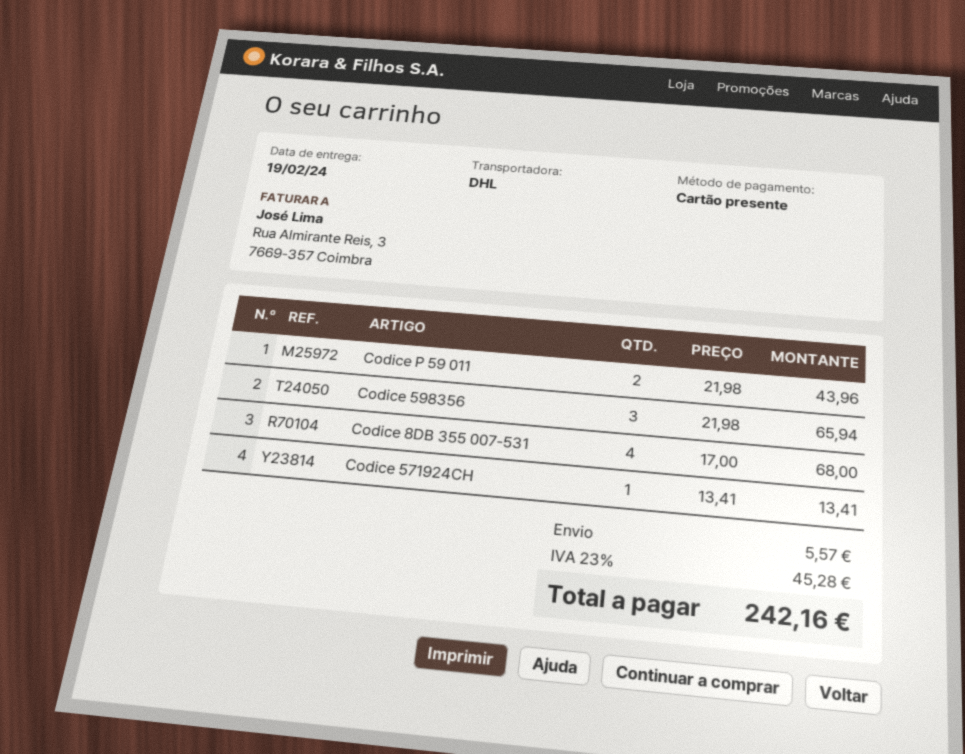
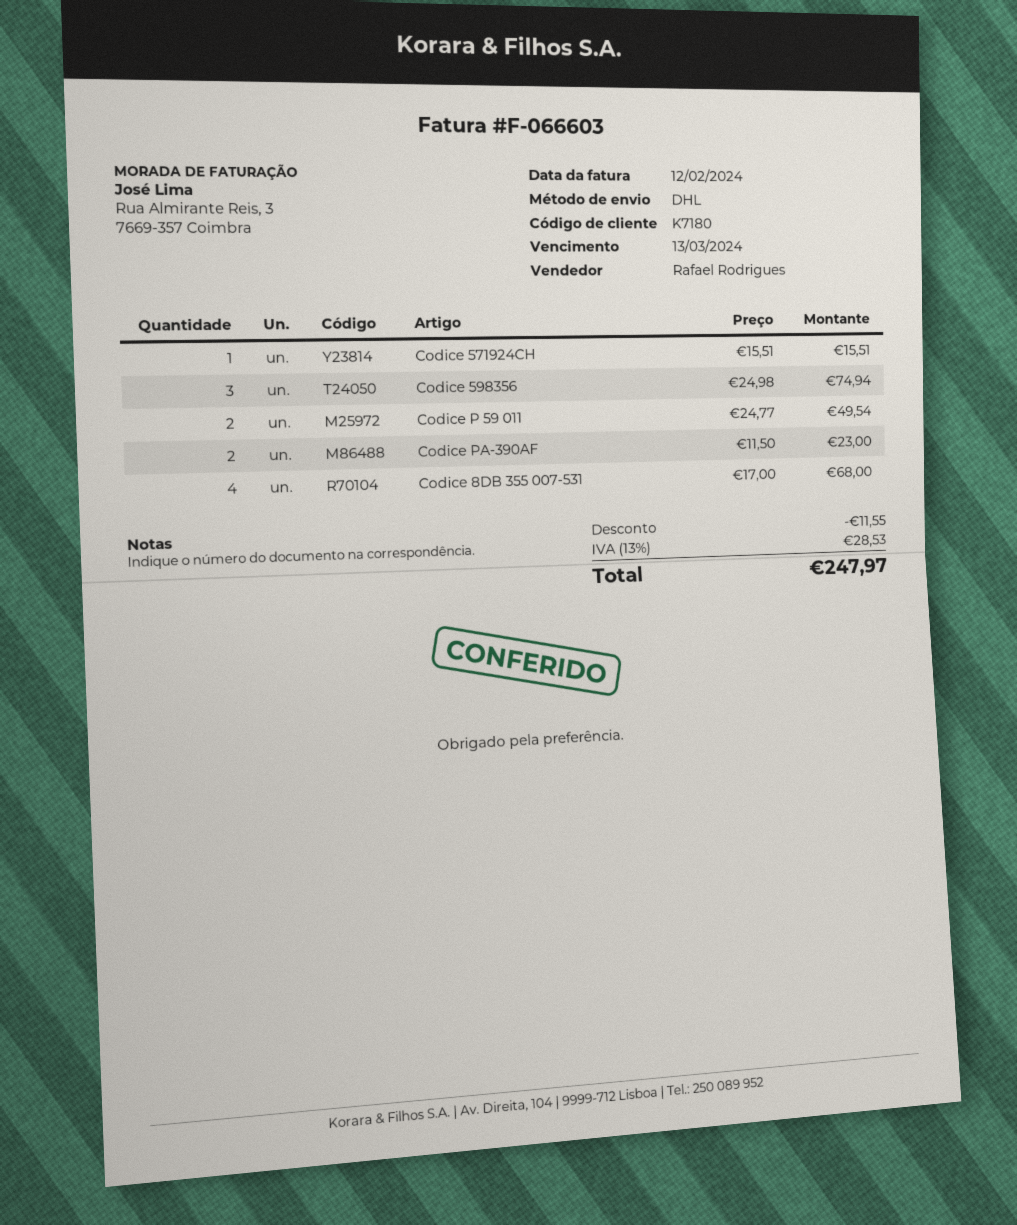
Codice P 59 011: 2 x 21.98 = 43.96 -> 2 x 24.77 = 49.54
Codice 598356: 3 x 21.98 = 65.94 -> 3 x 24.98 = 74.94
Codice 571924CH: 1 x 13.41 = 13.41 -> 1 x 15.51 = 15.51
Codice PA-390AF: none -> 2 x 11.50 = 23.00
discount: none -> 11.55
shipping: 5.57 -> none
tax: 23% = 45.28 -> 13% = 28.53
total: 242.16 -> 247.97

